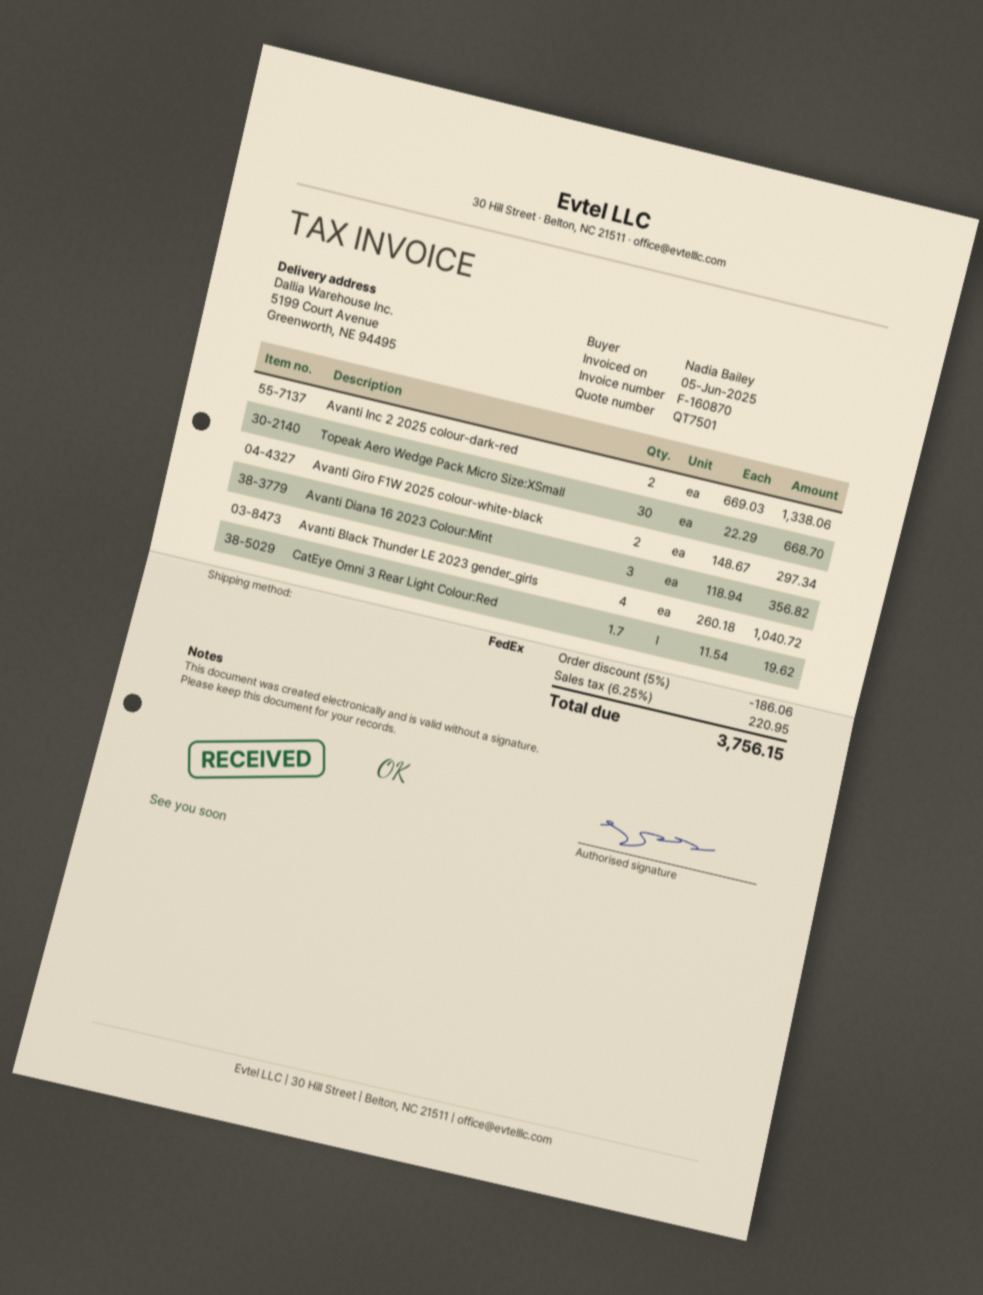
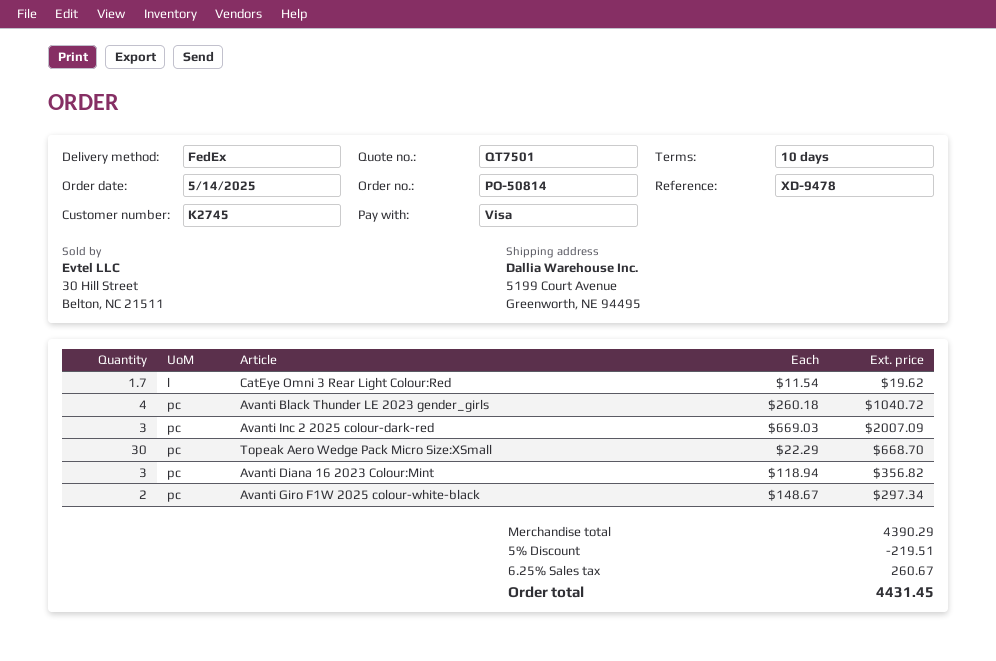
Avanti Inc 2 2025 colour-dark-red: 2 x 669.03 = 1338.06 -> 3 x 669.03 = 2007.09
discount: 5% = 186.06 -> 5% = 219.51
tax: 6.25% = 220.95 -> 6.25% = 260.67
total: 3756.15 -> 4431.45

